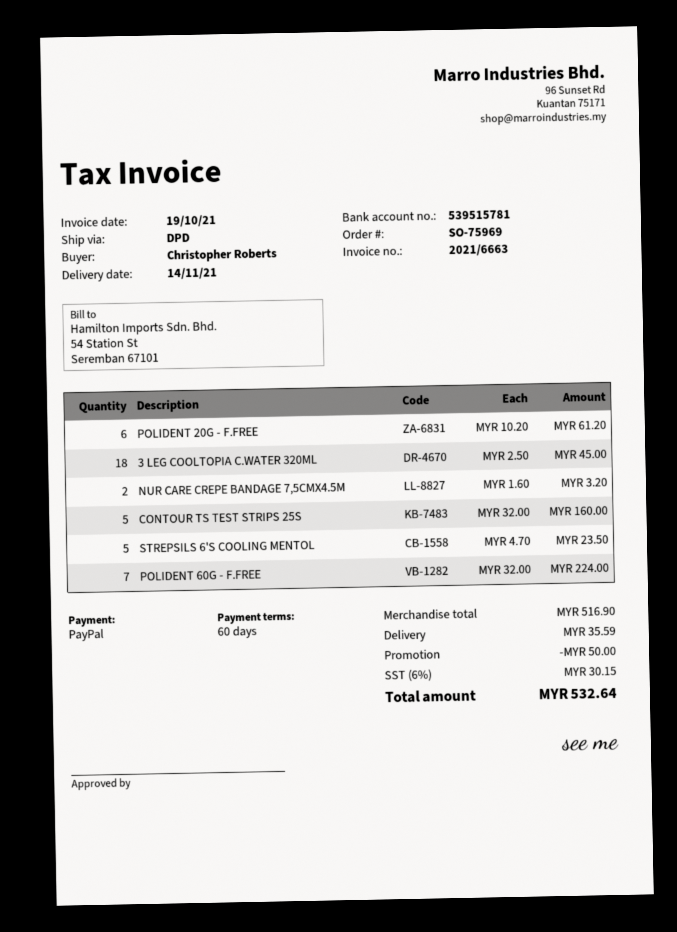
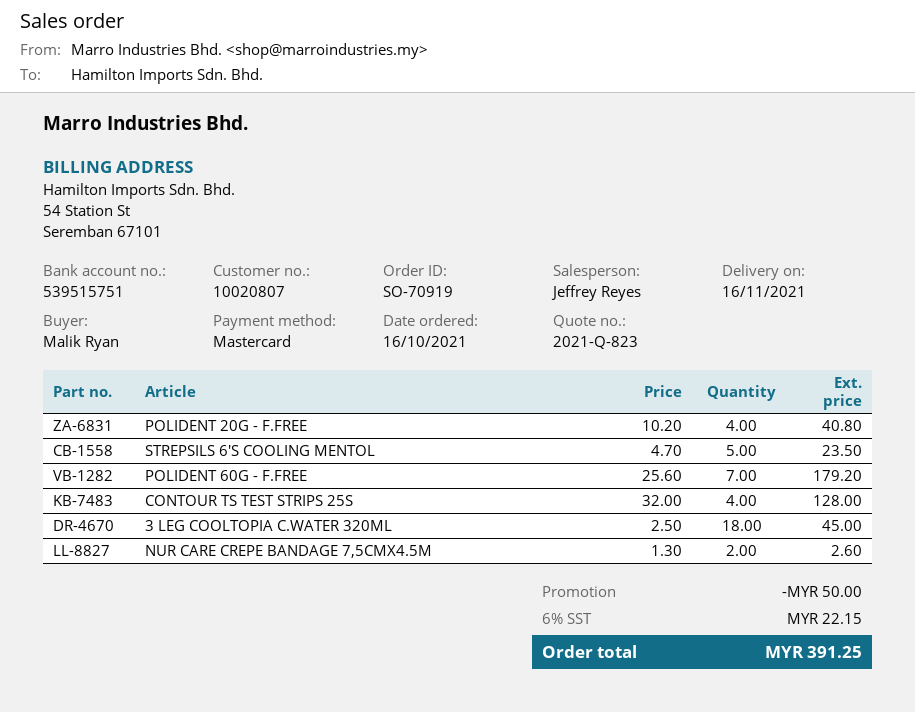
order number: SO-75969 -> SO-70919
delivery date: 2021-11-14 -> 2021-11-16
ordered by: Christopher Roberts -> Malik Ryan
payment method: PayPal -> Mastercard
bank account: 539515781 -> 539515751
POLIDENT 20G - F.FREE: 6 x 10.20 = 61.20 -> 4 x 10.20 = 40.80
NUR CARE CREPE BANDAGE 7,5CMX4.5M: 2 x 1.60 = 3.20 -> 2 x 1.30 = 2.60
CONTOUR TS TEST STRIPS 25S: 5 x 32.00 = 160.00 -> 4 x 32.00 = 128.00
POLIDENT 60G - F.FREE: 7 x 32.00 = 224.00 -> 7 x 25.60 = 179.20
shipping: 35.59 -> none
tax: 6% = 30.15 -> 6% = 22.15
total: 532.64 -> 391.25

